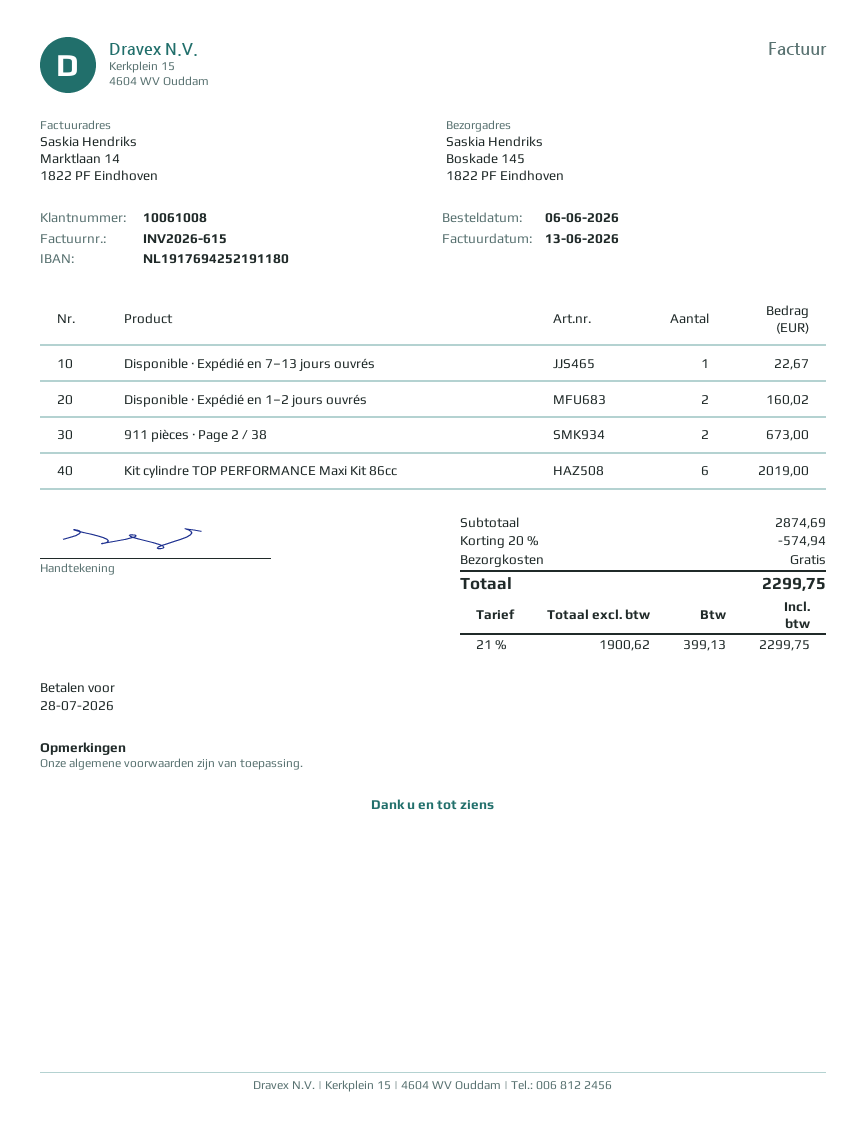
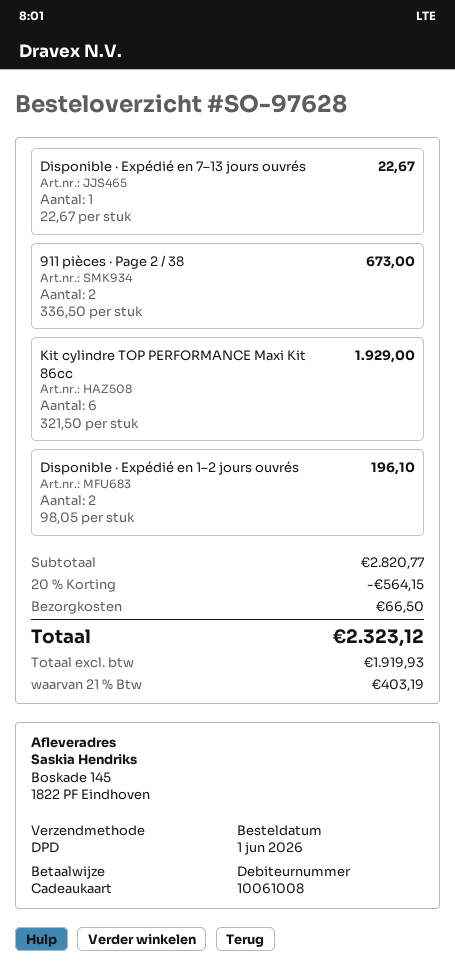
order date: 2026-06-06 -> 2026-06-01
Disponible · Expédié en 1–2 jours ouvrés: 2 for 160.02 -> 2 for 196.10
Kit cylindre TOP PERFORMANCE Maxi Kit 86cc: 6 for 2019.00 -> 6 for 1929.00
subtotal: 2874.69 -> 2820.77
discount: 20% = 574.94 -> 20% = 564.15
shipping: 0.00 -> 66.50
net: 1900.62 -> 1919.93
tax: 21% = 399.13 -> 21% = 403.19
total: 2299.75 -> 2323.12

